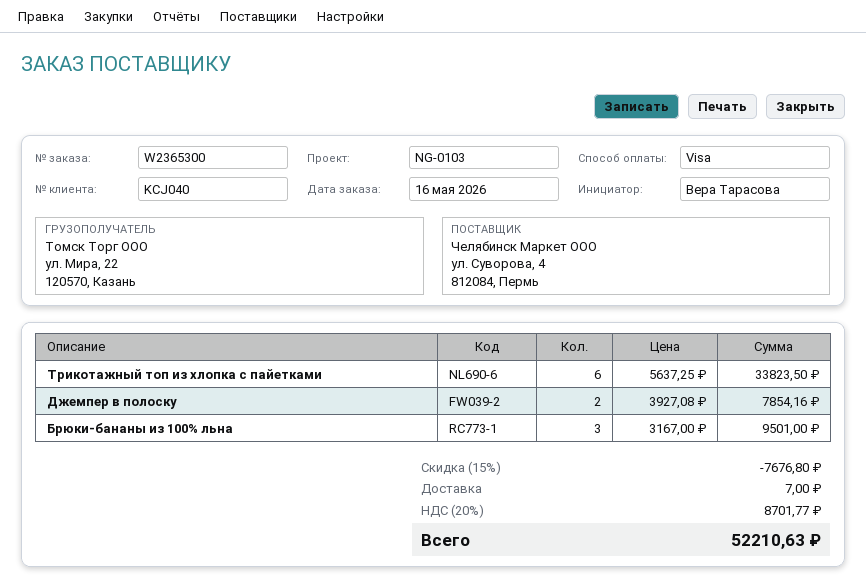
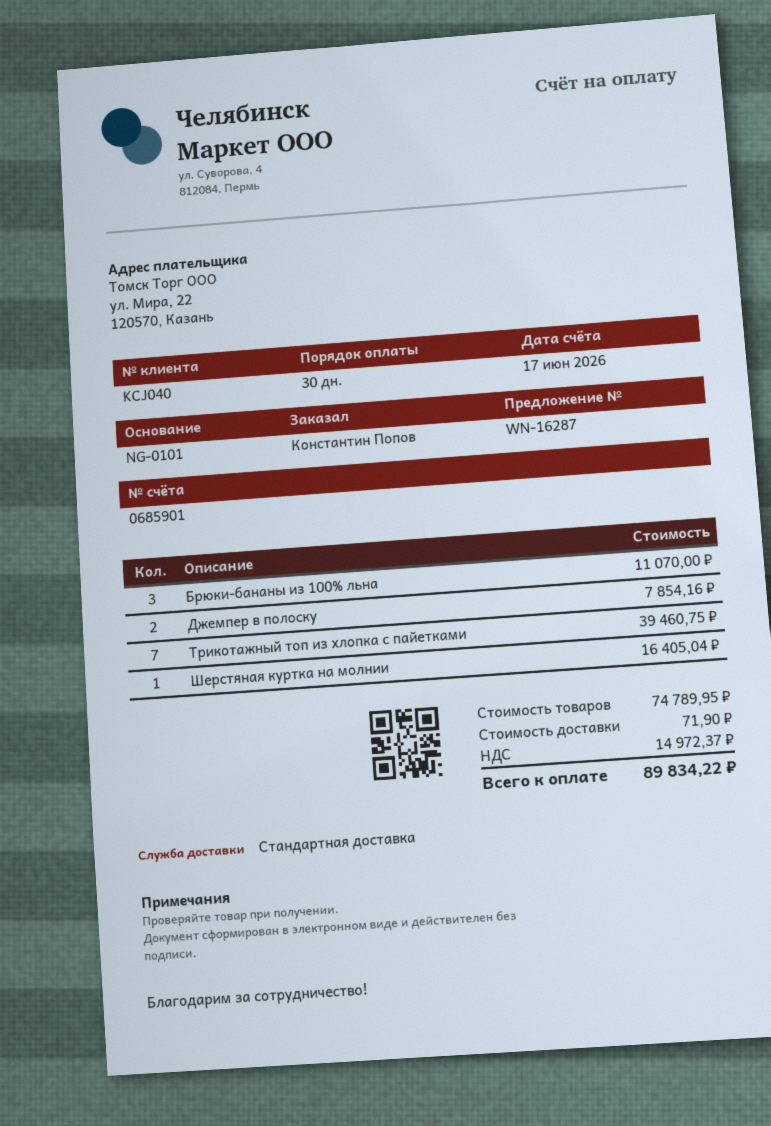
reference: NG-0103 -> NG-0101
ordered by: Вера Тарасова -> Константин Попов
Трикотажный топ из хлопка с пайетками: 6 for 33823.50 -> 7 for 39460.75
Брюки-бананы из 100% льна: 3 for 9501.00 -> 3 for 11070.00
Шерстяная куртка на молнии: none -> 1 for 16405.04
discount: 15% = 7676.80 -> none
shipping: 7.00 -> 71.90
tax: 8701.77 -> 14972.37
total: 52210.63 -> 89834.22

